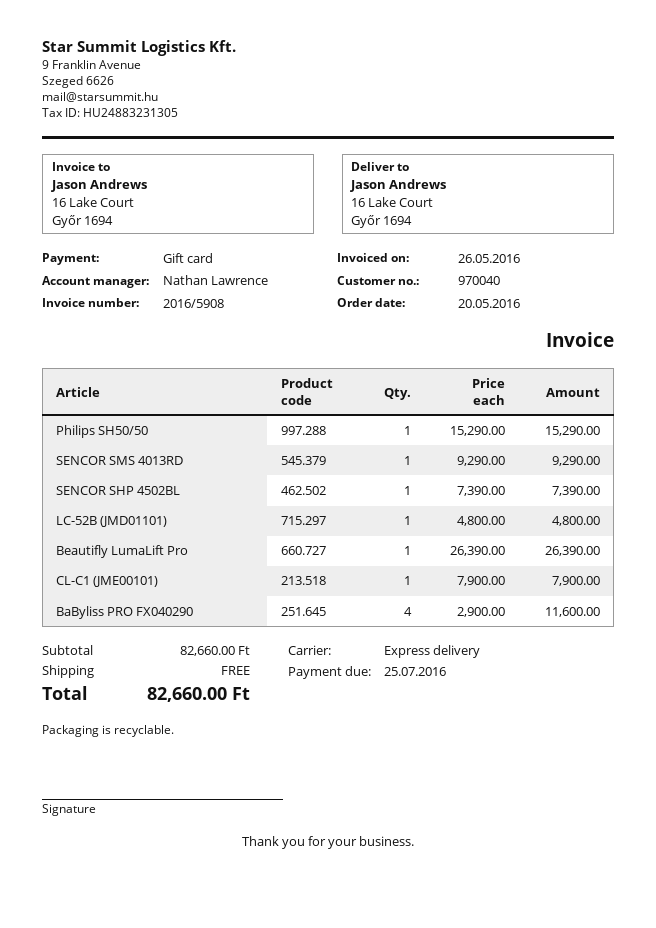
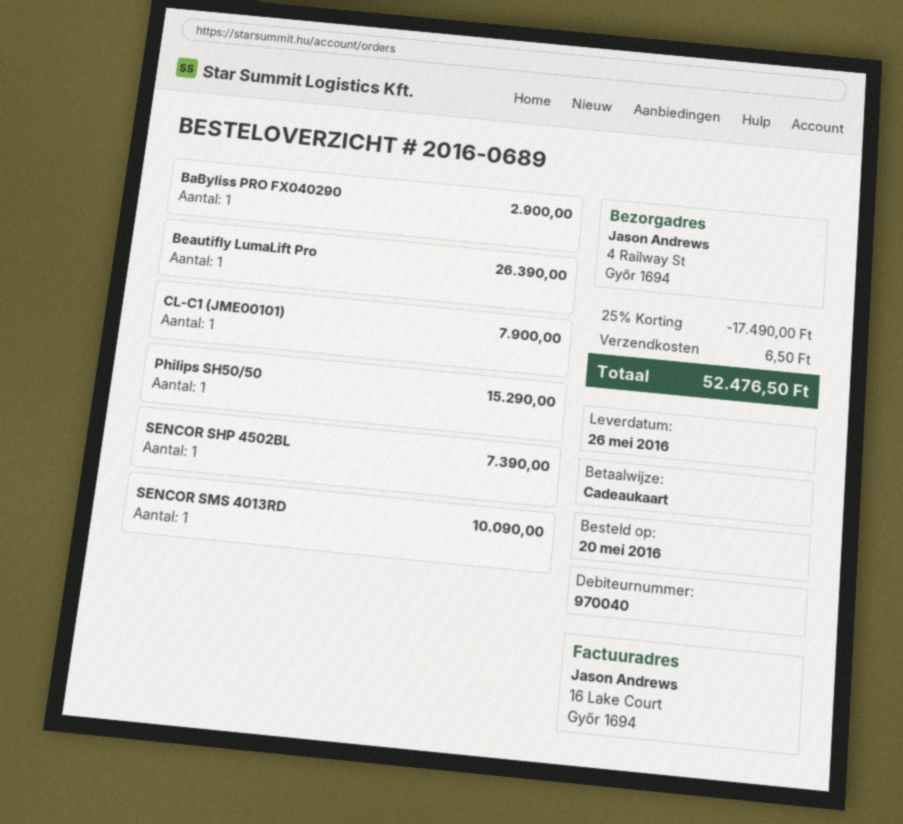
ship to: 16 Lake Court, Győr 1694 -> 4 Railway St, Győr 1694
SENCOR SMS 4013RD: 1 for 9290.00 -> 1 for 10090.00
LC-52B (JMD01101): 1 for 4800.00 -> none
BaByliss PRO FX040290: 4 for 11600.00 -> 1 for 2900.00
discount: none -> 25% = 17490.00
shipping: 0.00 -> 6.50
total: 82660.00 -> 52476.50

